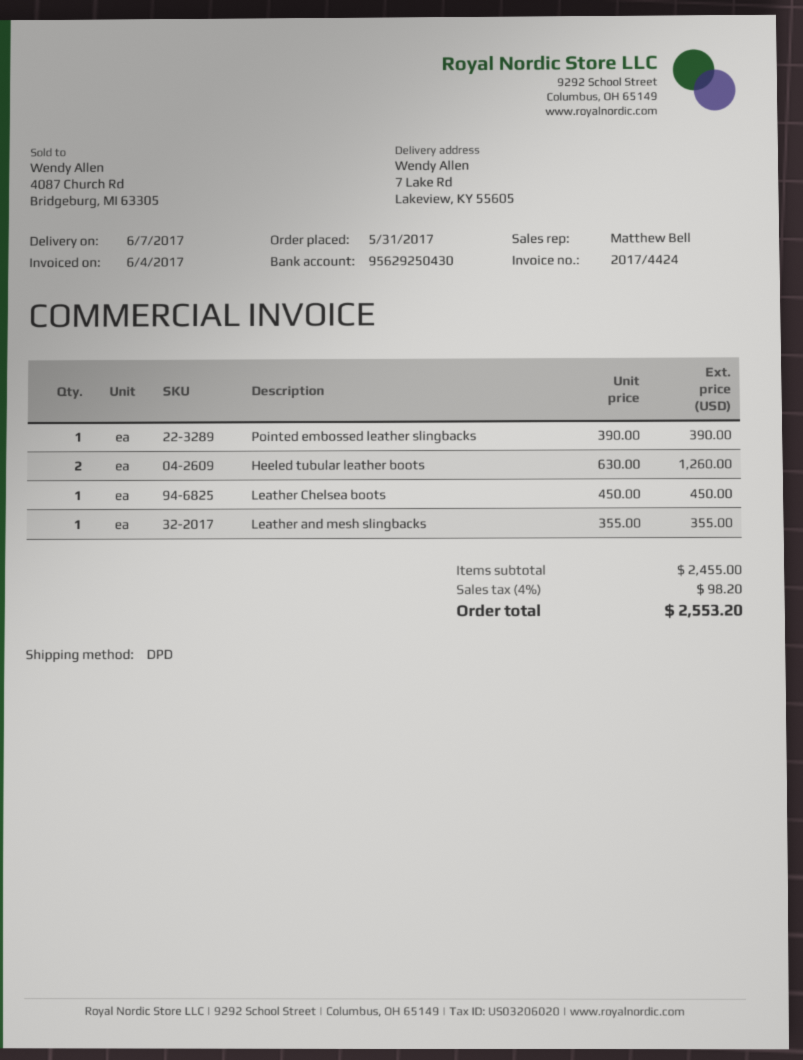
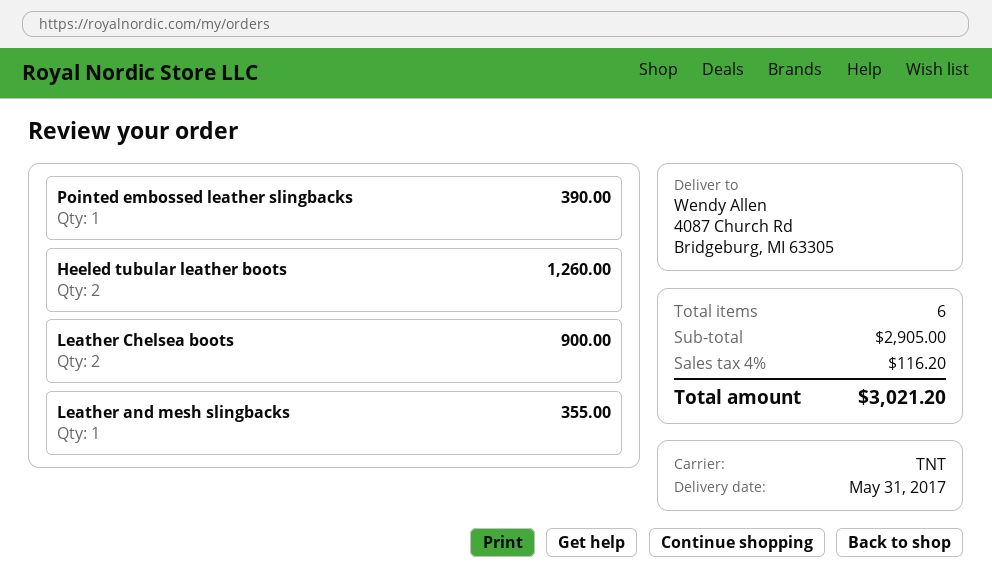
delivery date: 2017-06-07 -> 2017-05-31
shipping method: DPD -> TNT
ship to: 7 Lake Rd, Lakeview, KY 55605 -> 4087 Church Rd, Bridgeburg, MI 63305
Leather Chelsea boots: 1 for 450.00 -> 2 for 900.00
subtotal: 2455.00 -> 2905.00
tax: 4% = 98.20 -> 4% = 116.20
total: 2553.20 -> 3021.20

